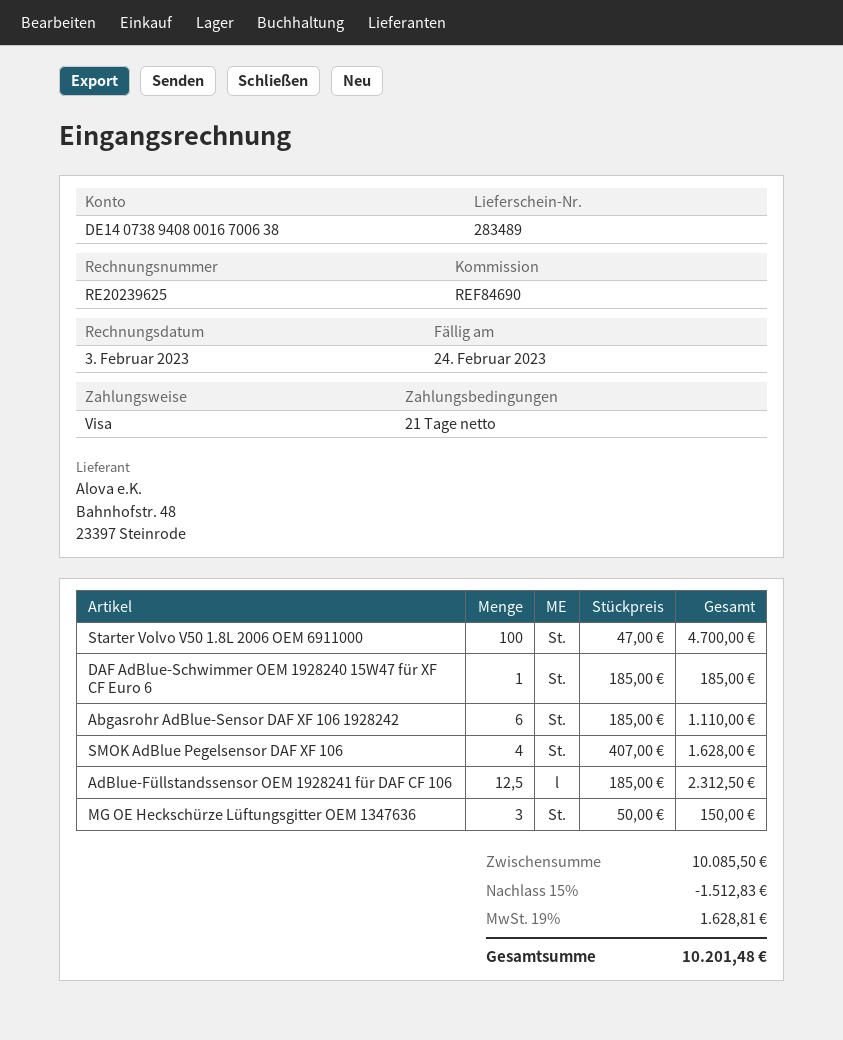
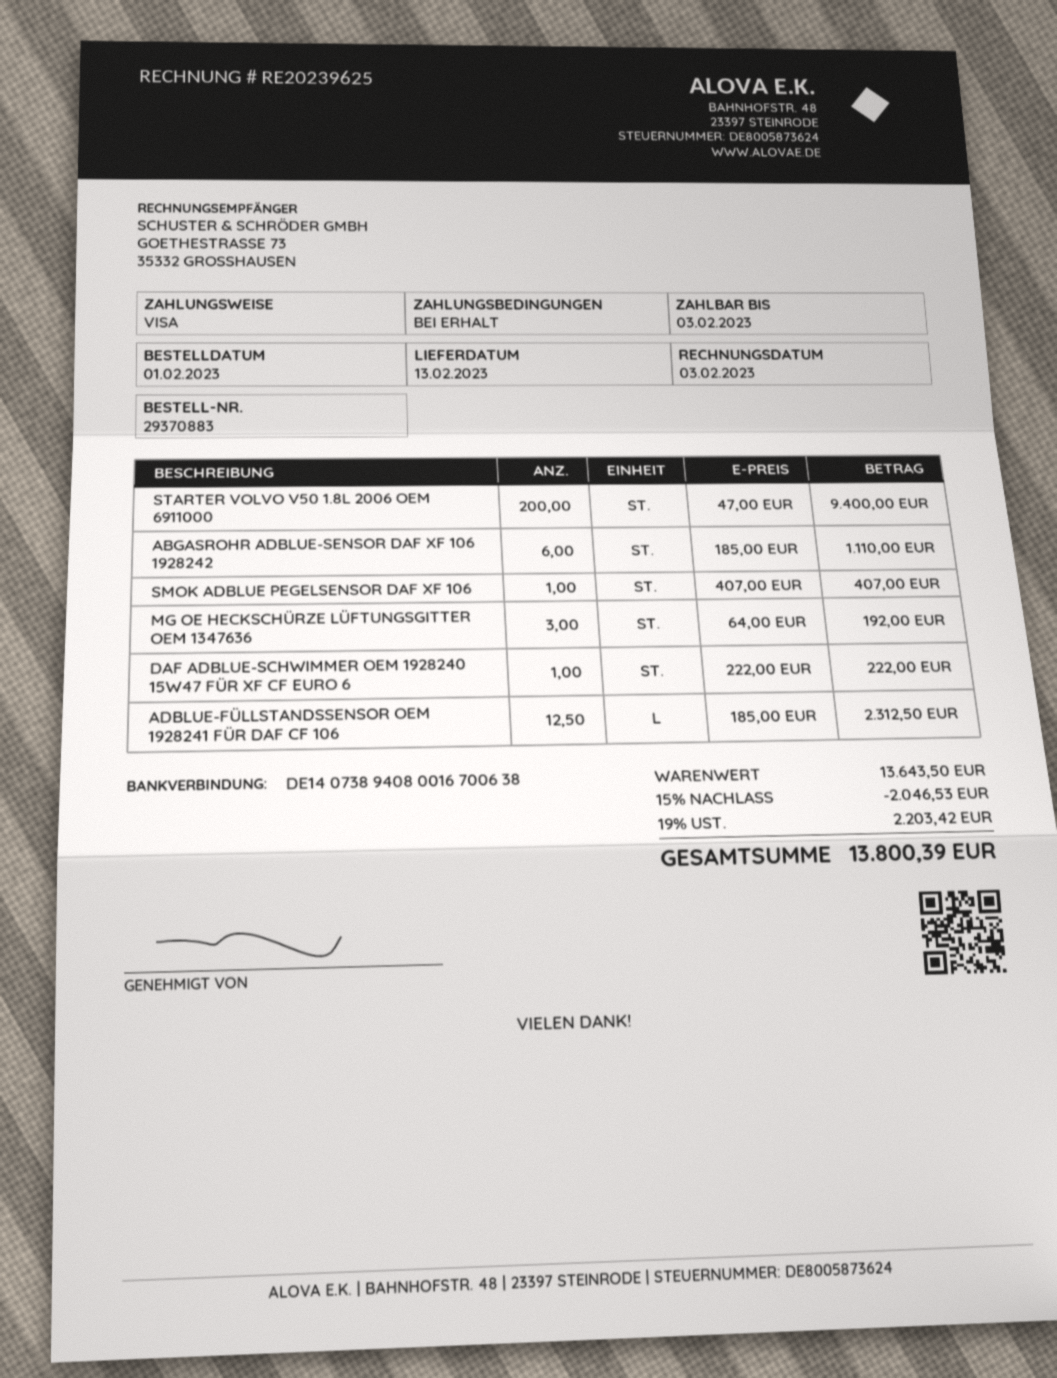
payment terms: 21 days -> on receipt
due date: 2023-02-24 -> 2023-02-03
Starter Volvo V50 1.8L 2006 OEM 6911000: 100 x 47.00 = 4700.00 -> 200 x 47.00 = 9400.00
DAF AdBlue-Schwimmer OEM 1928240 15W47 für XF CF Euro 6: 1 x 185.00 = 185.00 -> 1 x 222.00 = 222.00
SMOK AdBlue Pegelsensor DAF XF 106: 4 x 407.00 = 1628.00 -> 1 x 407.00 = 407.00
MG OE Heckschürze Lüftungsgitter OEM 1347636: 3 x 50.00 = 150.00 -> 3 x 64.00 = 192.00
subtotal: 10085.50 -> 13643.50
discount: 15% = 1512.83 -> 15% = 2046.53
tax: 19% = 1628.81 -> 19% = 2203.42
total: 10201.48 -> 13800.39

